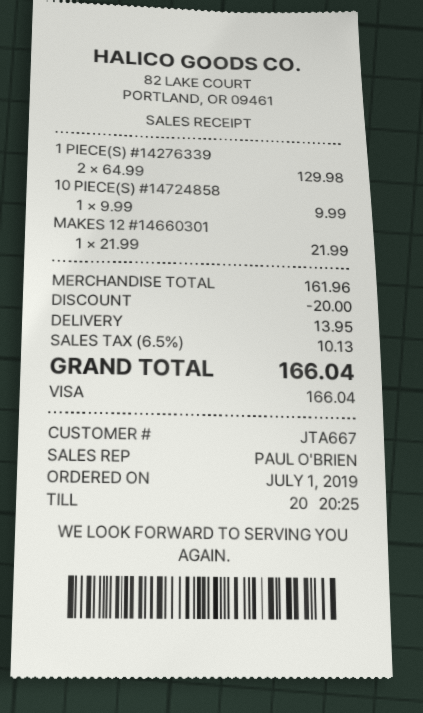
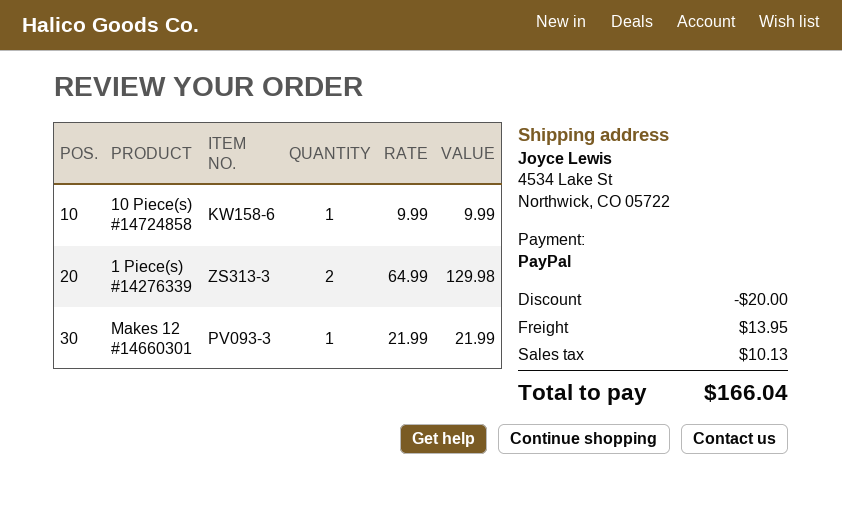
payment method: Visa -> PayPal

